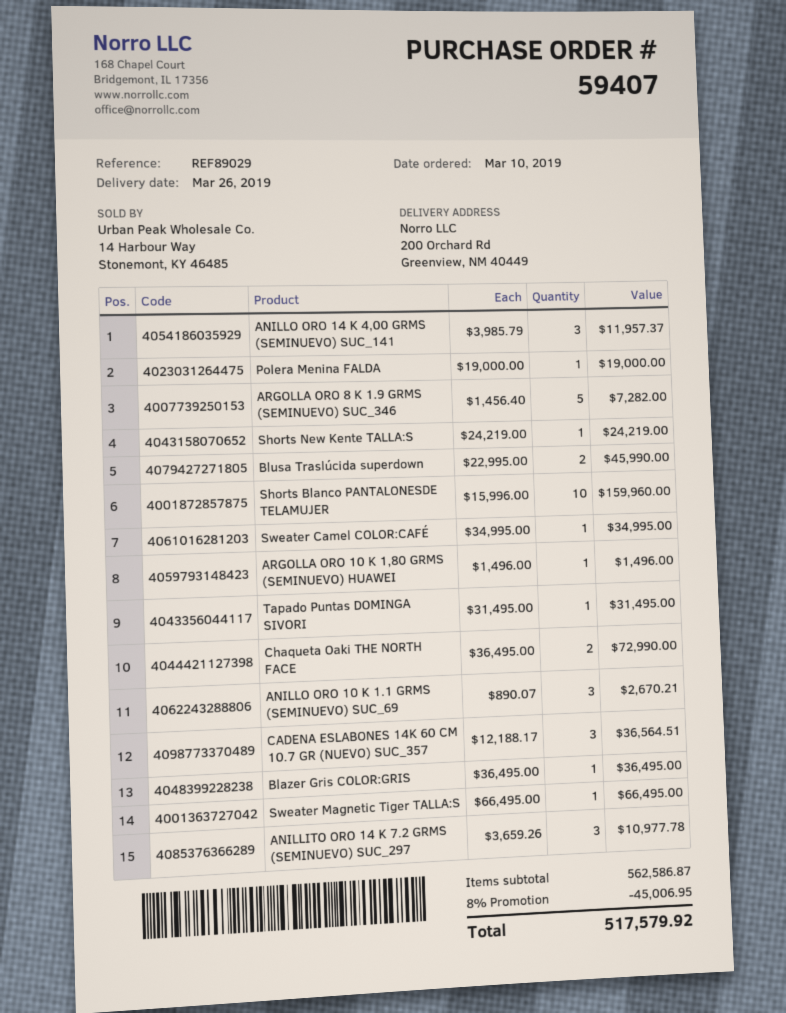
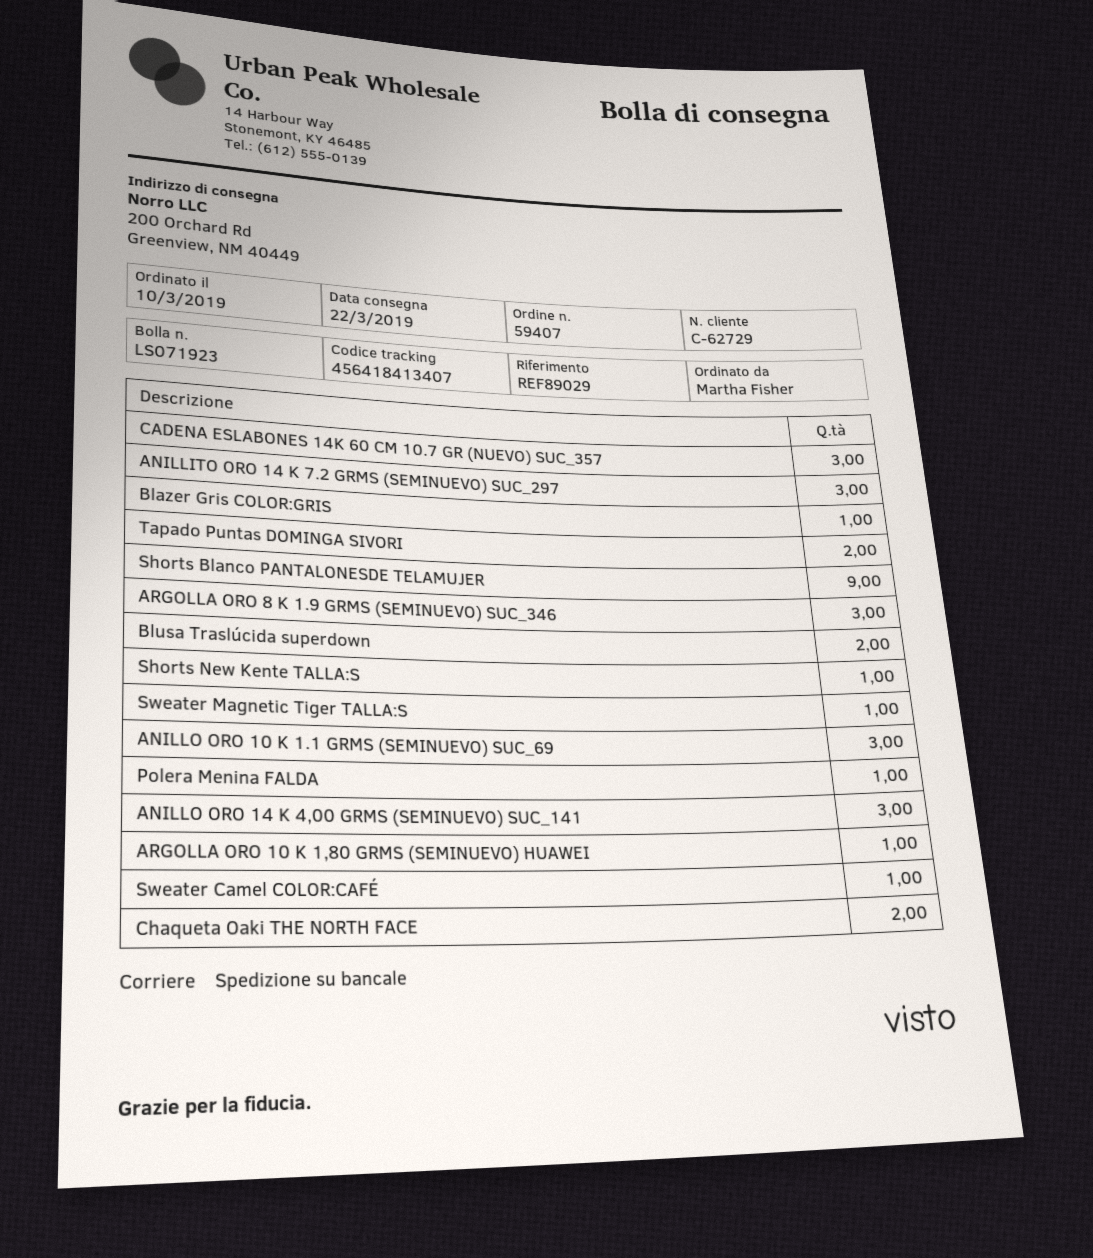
delivery date: 2019-03-26 -> 2019-03-22
ARGOLLA ORO 8 K 1.9 GRMS (SEMINUEVO) SUC_346: 5 -> 3
Shorts Blanco PANTALONESDE TELAMUJER: 10 -> 9
Tapado Puntas DOMINGA SIVORI: 1 -> 2

